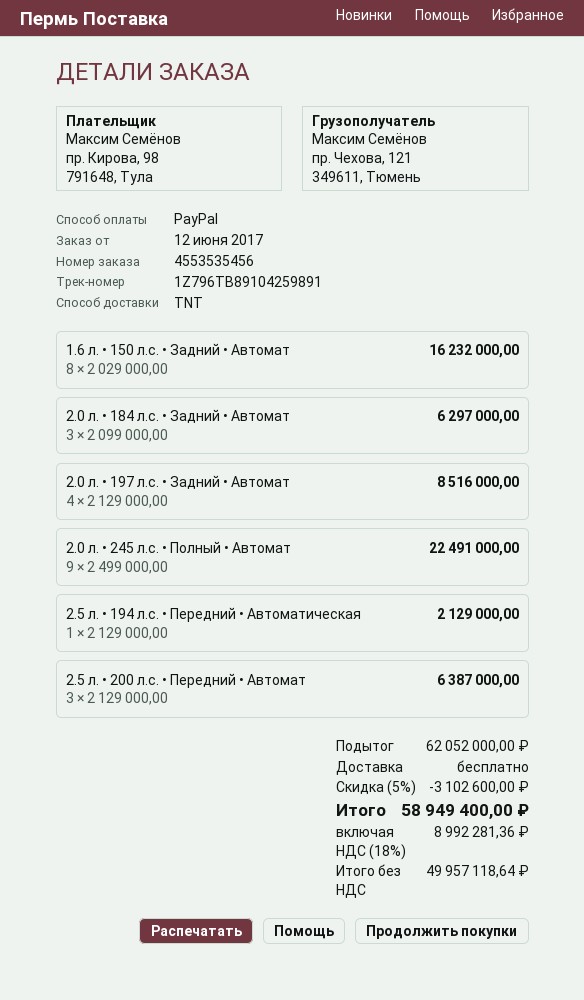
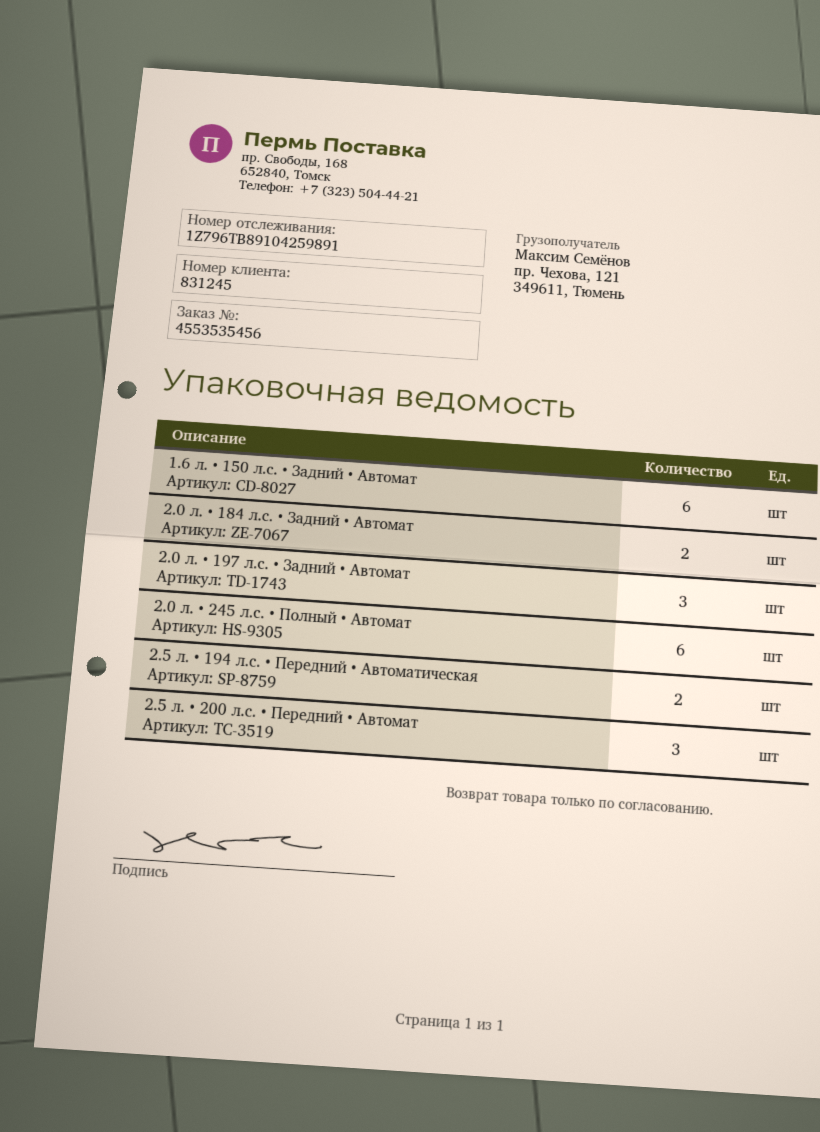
1.6 л. • 150 л.с. • Задний • Автомат: 8 -> 6
2.0 л. • 184 л.с. • Задний • Автомат: 3 -> 2
2.0 л. • 197 л.с. • Задний • Автомат: 4 -> 3
2.0 л. • 245 л.с. • Полный • Автомат: 9 -> 6
2.5 л. • 194 л.с. • Передний • Автоматическая: 1 -> 2

